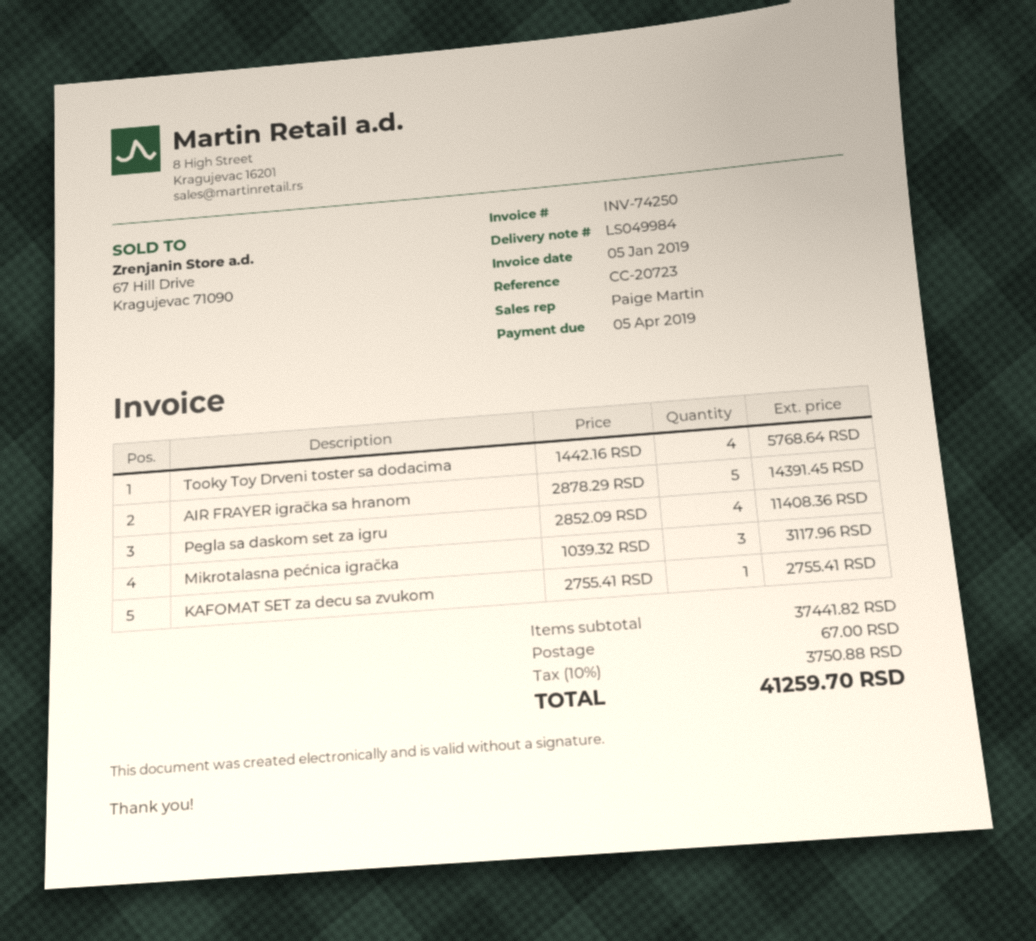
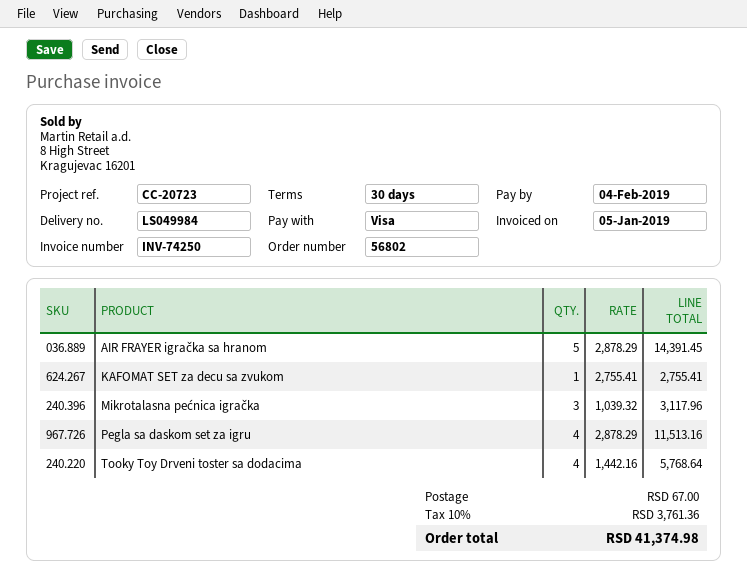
due date: 2019-04-05 -> 2019-02-04
Pegla sa daskom set za igru: 4 x 2852.09 = 11408.36 -> 4 x 2878.29 = 11513.16
tax: 10% = 3750.88 -> 10% = 3761.36
total: 41259.70 -> 41374.98

